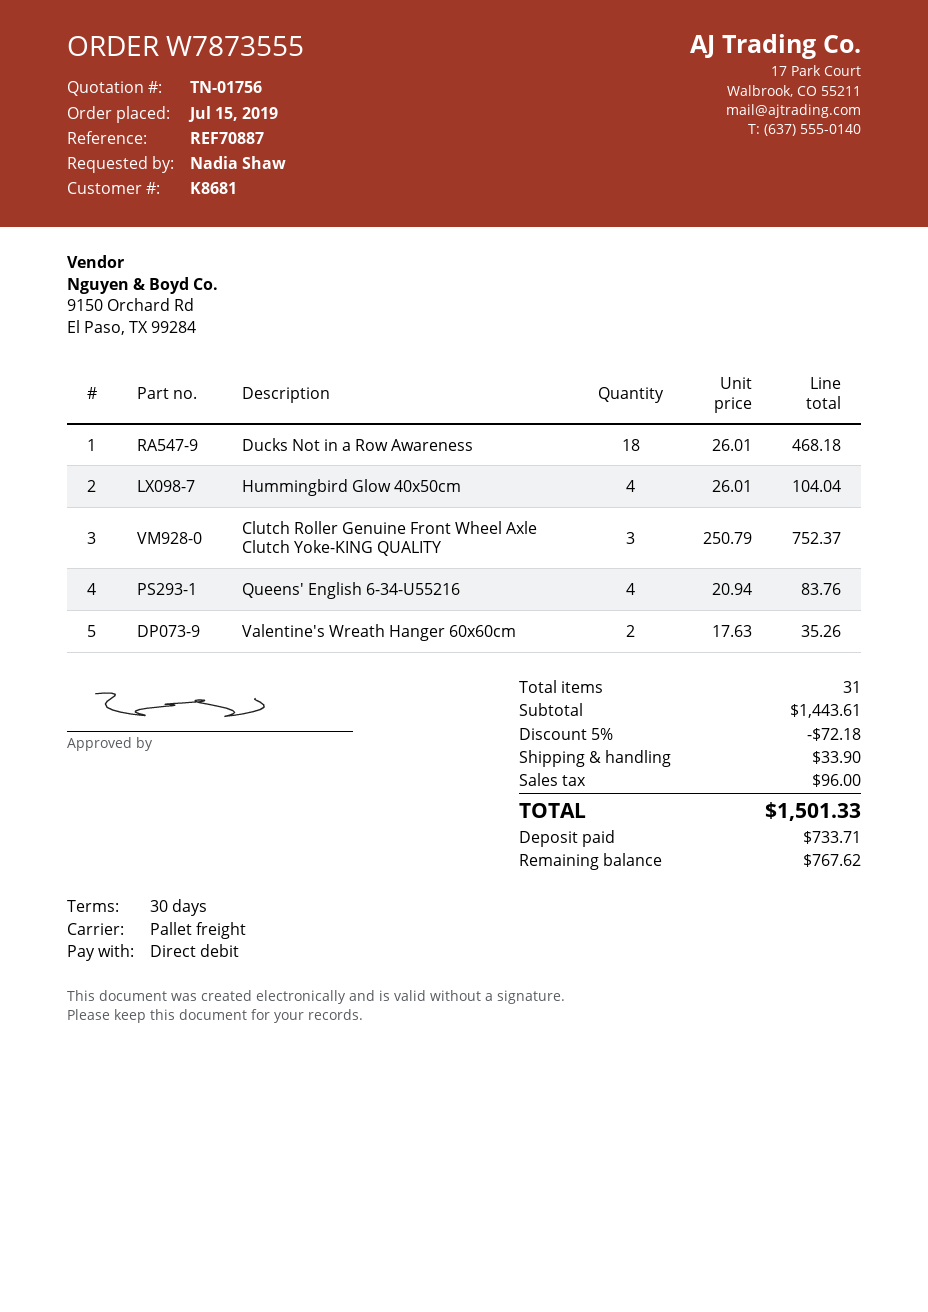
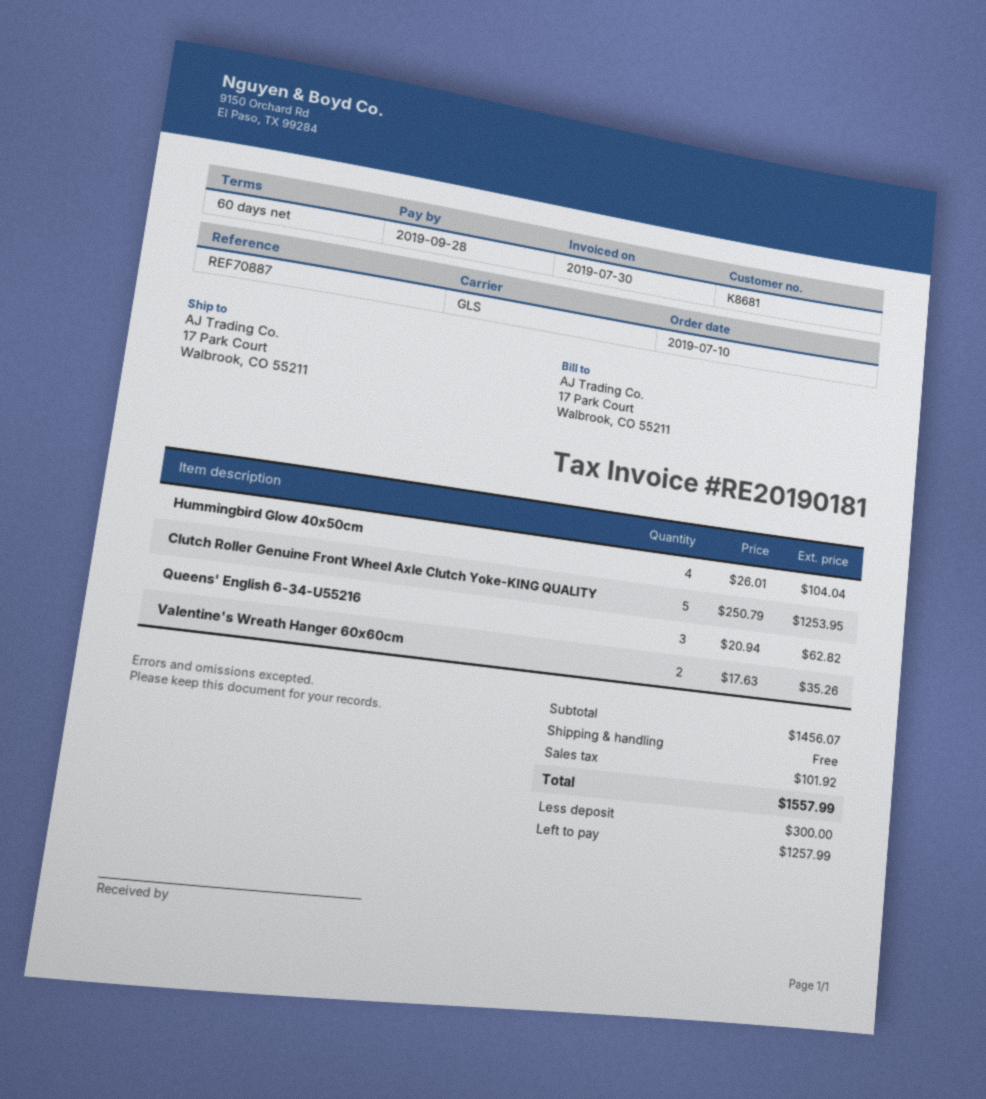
order date: 2019-07-15 -> 2019-07-10
payment terms: 30 days -> 60 days
shipping method: pallet freight -> GLS
Ducks Not in a Row Awareness: 18 x 26.01 = 468.18 -> none
Clutch Roller Genuine Front Wheel Axle Clutch Yoke-KING QUALITY: 3 x 250.79 = 752.37 -> 5 x 250.79 = 1253.95
Queens' English 6-34-U55216: 4 x 20.94 = 83.76 -> 3 x 20.94 = 62.82
subtotal: 1443.61 -> 1456.07
discount: 5% = 72.18 -> none
shipping: 33.90 -> 0.00
tax: 96.00 -> 101.92
total: 1501.33 -> 1557.99
deposit: 733.71 -> 300.00
balance: 767.62 -> 1257.99

